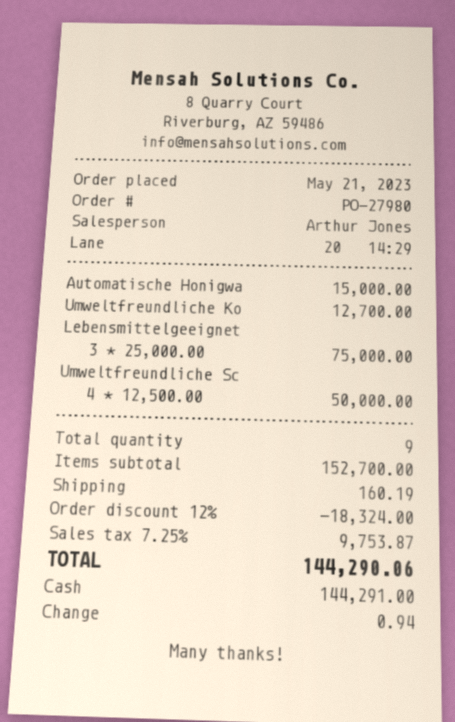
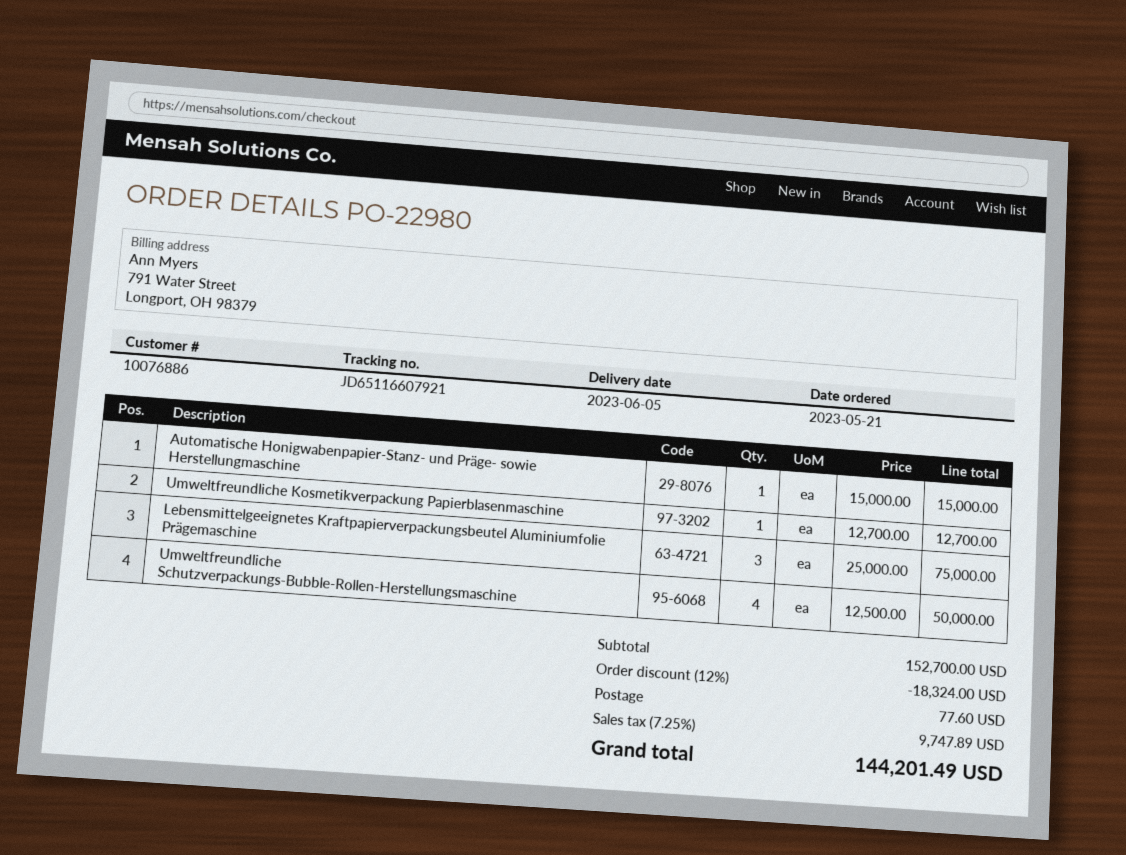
order number: PO-27980 -> PO-22980
shipping: 160.19 -> 77.60
tax: 7.25% = 9753.87 -> 7.25% = 9747.89
total: 144290.06 -> 144201.49

